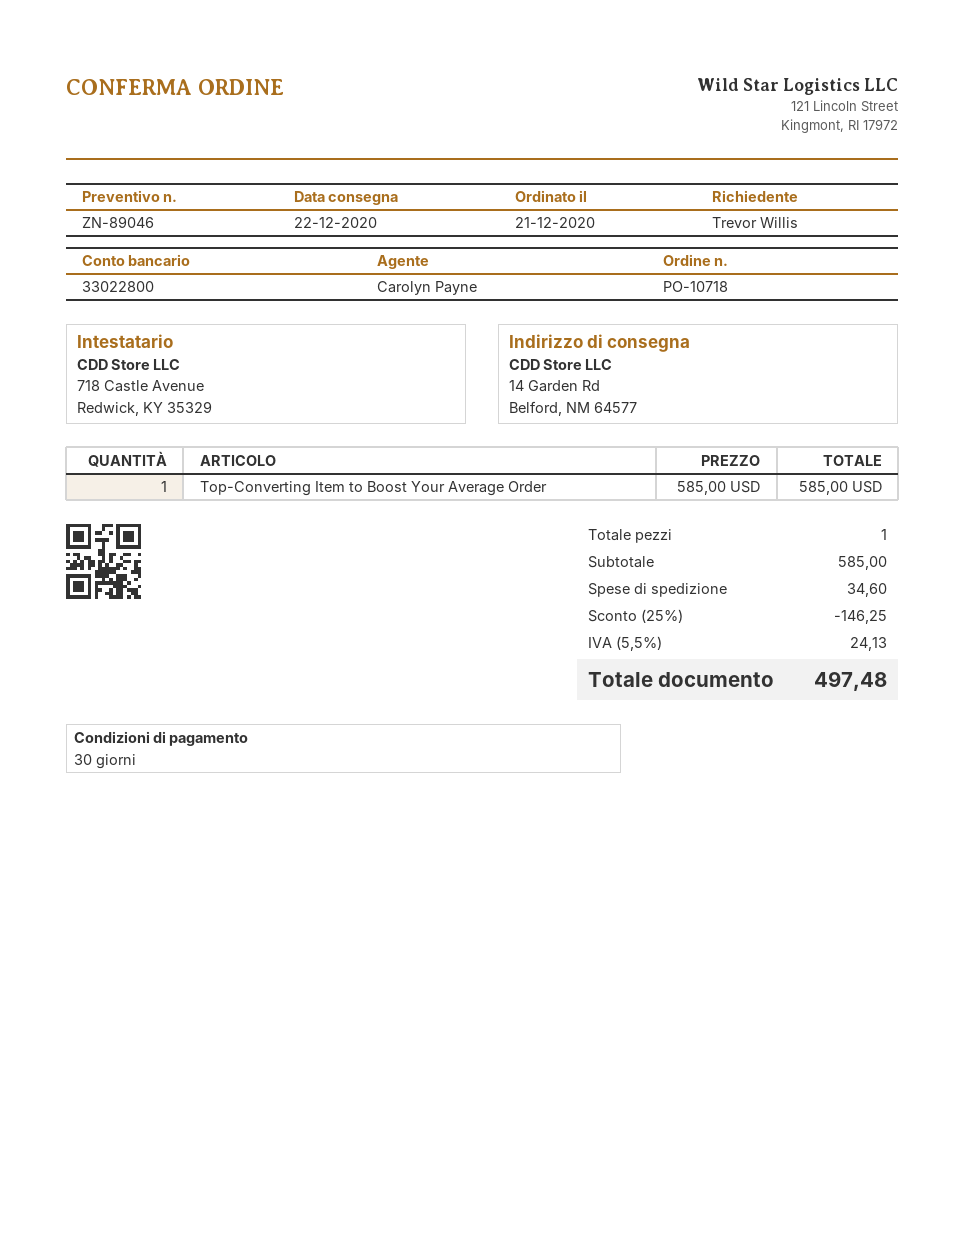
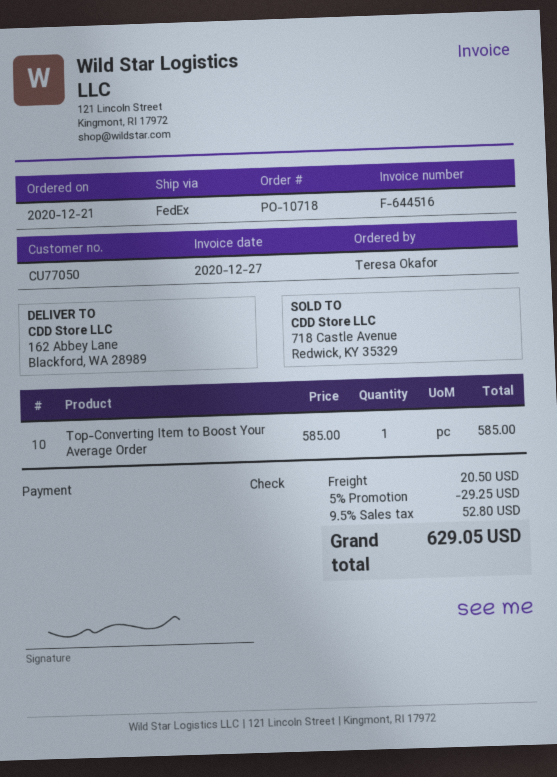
ordered by: Trevor Willis -> Teresa Okafor
ship to: 14 Garden Rd, Belford, NM 64577 -> 162 Abbey Lane, Blackford, WA 28989
discount: 25% = 146.25 -> 5% = 29.25
shipping: 34.60 -> 20.50
tax: 5.5% = 24.13 -> 9.5% = 52.80
total: 497.48 -> 629.05

